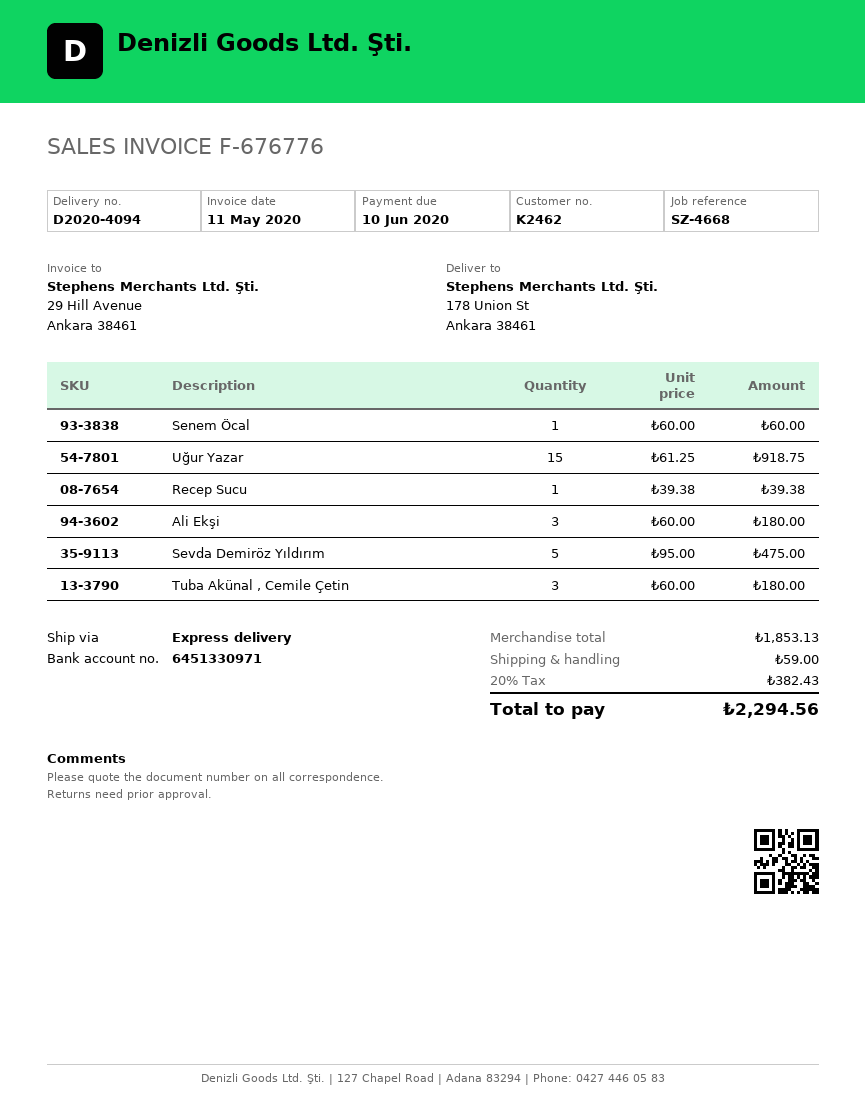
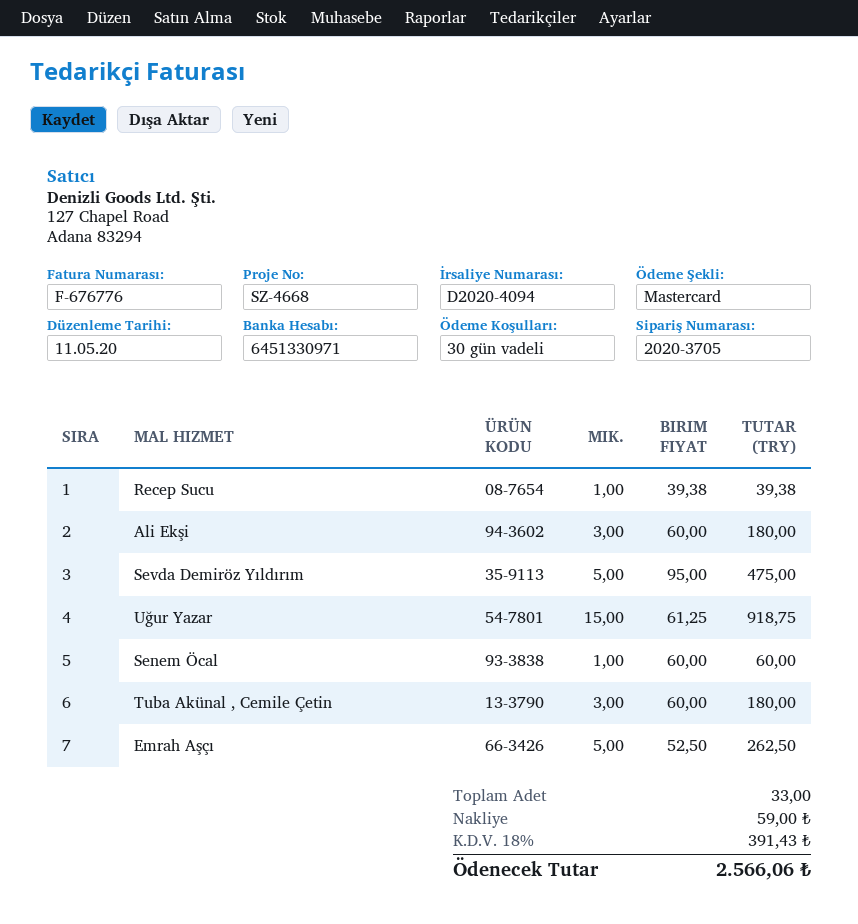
Emrah Aşçı: none -> 5 x 52.50 = 262.50
tax: 20% = 382.43 -> 18% = 391.43
total: 2294.56 -> 2566.06

